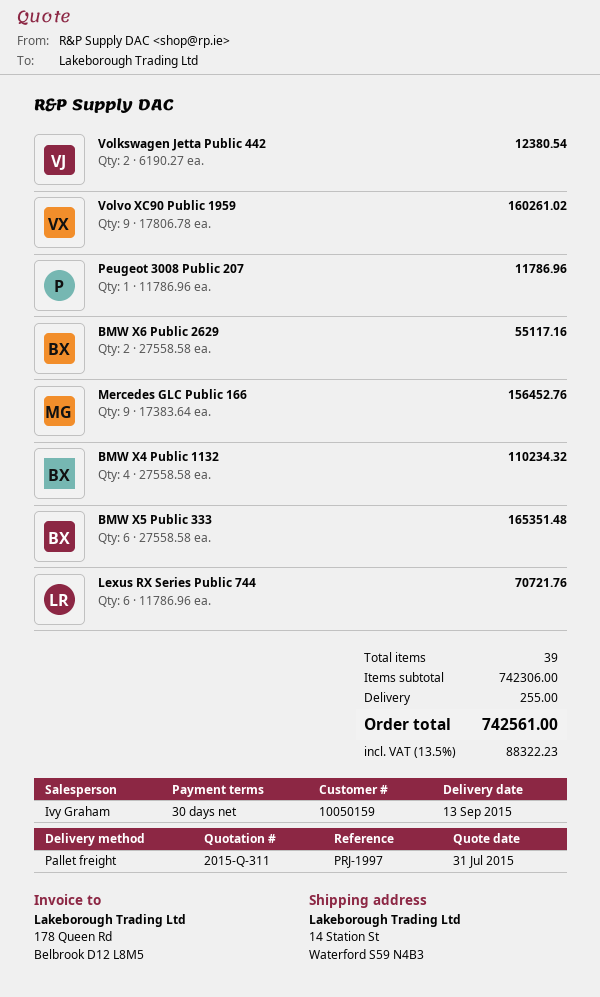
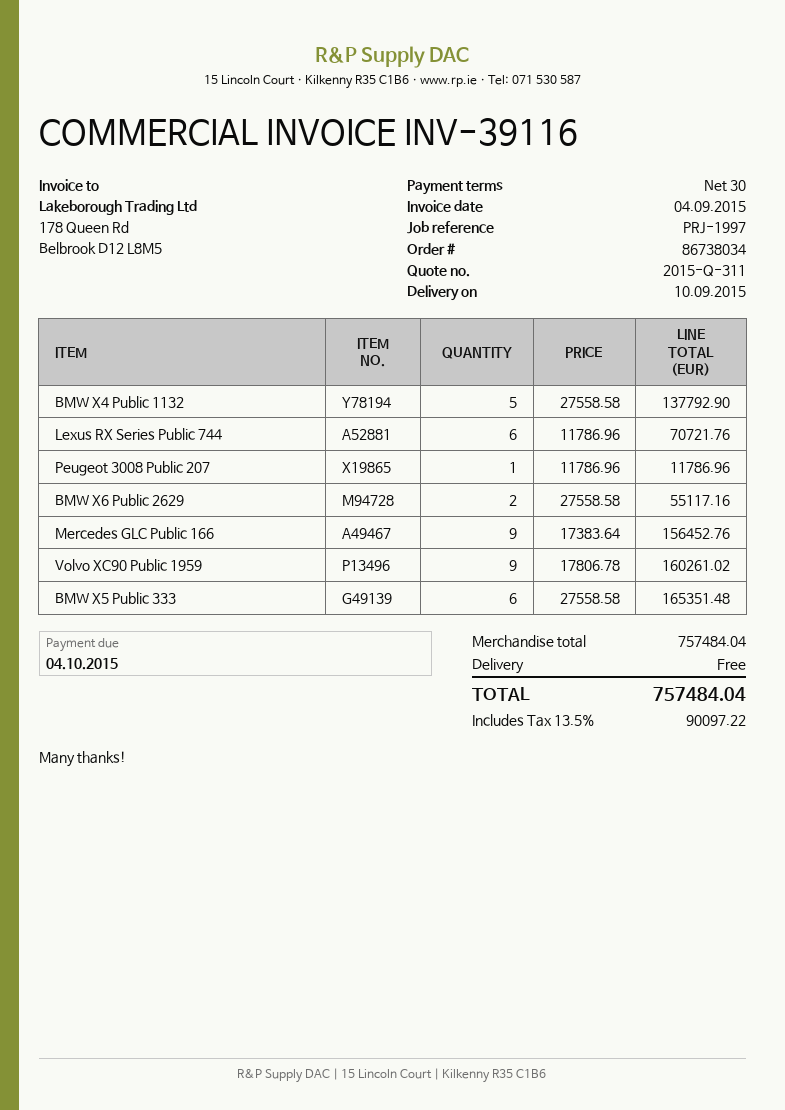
delivery date: 2015-09-13 -> 2015-09-10
Volkswagen Jetta Public 442: 2 x 6190.27 = 12380.54 -> none
BMW X4 Public 1132: 4 x 27558.58 = 110234.32 -> 5 x 27558.58 = 137792.90
subtotal: 742306.00 -> 757484.04
shipping: 255.00 -> 0.00
tax: 13.5% = 88322.23 -> 13.5% = 90097.22
total: 742561.00 -> 757484.04

